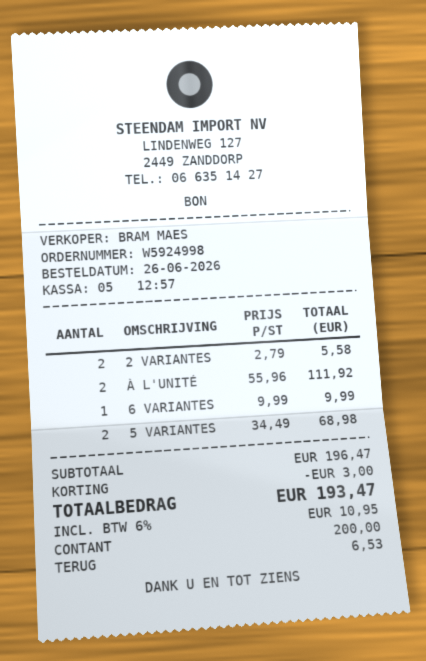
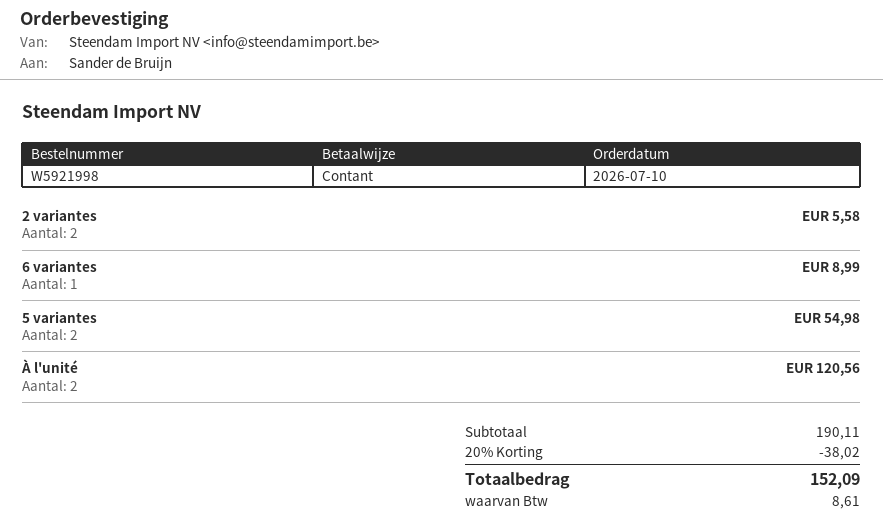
order number: W5924998 -> W5921998
order date: 2026-06-26 -> 2026-07-10
À L'UNITÉ: 2 for 111.92 -> 2 for 120.56
6 VARIANTES: 1 for 9.99 -> 1 for 8.99
5 VARIANTES: 2 for 68.98 -> 2 for 54.98
subtotal: 196.47 -> 190.11
discount: 3.00 -> 38.02
tax: 10.95 -> 8.61
total: 193.47 -> 152.09

